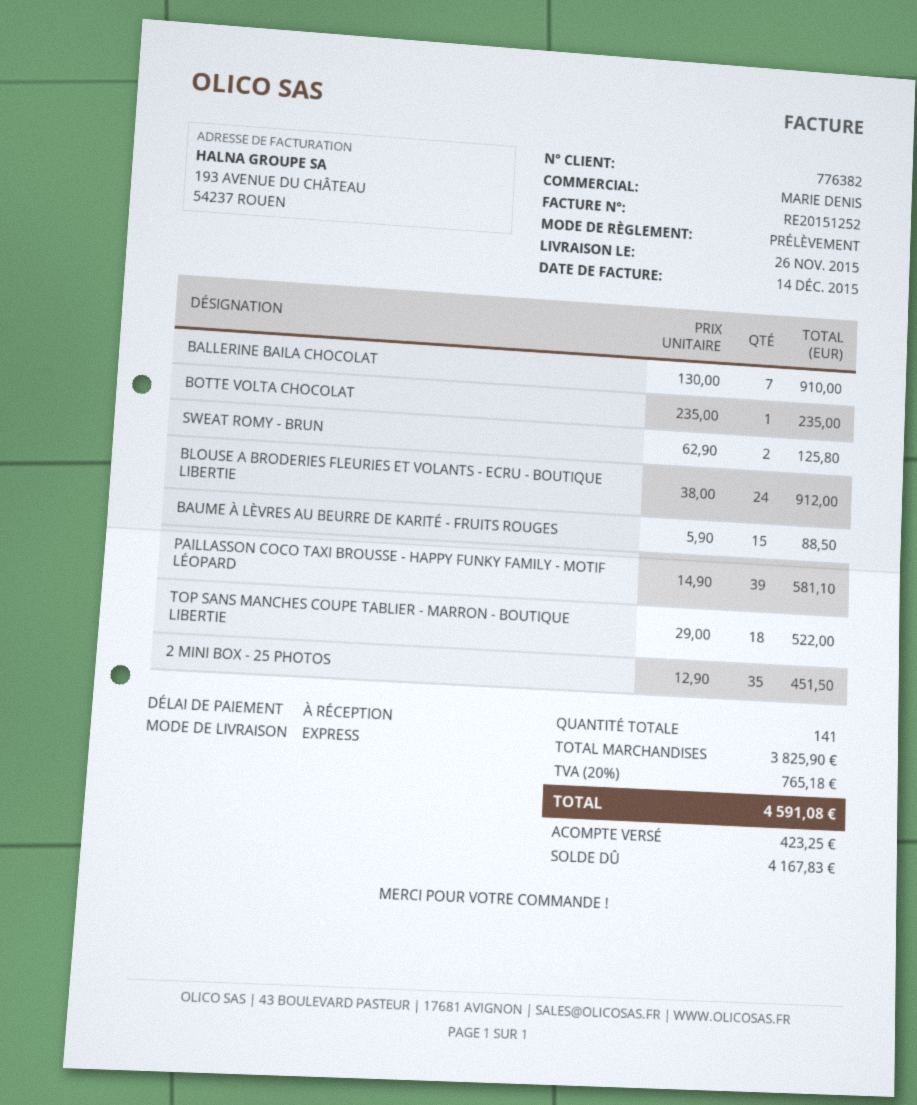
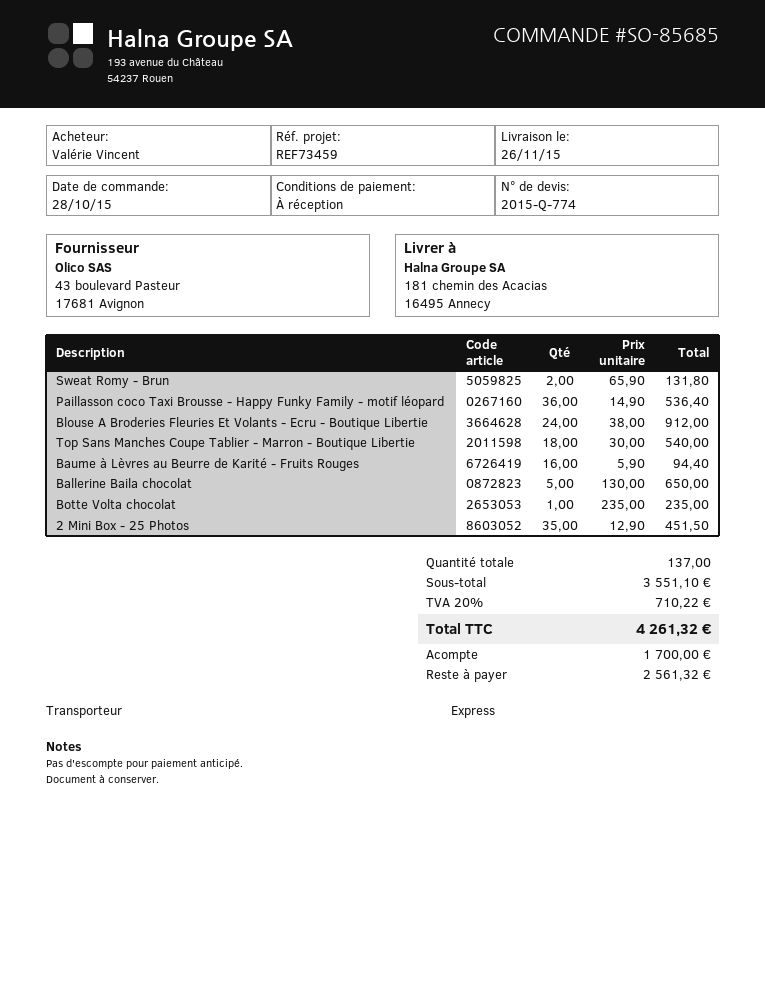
BALLERINE BAILA CHOCOLAT: 7 x 130.00 = 910.00 -> 5 x 130.00 = 650.00
SWEAT ROMY - BRUN: 2 x 62.90 = 125.80 -> 2 x 65.90 = 131.80
BAUME À LÈVRES AU BEURRE DE KARITÉ - FRUITS ROUGES: 15 x 5.90 = 88.50 -> 16 x 5.90 = 94.40
PAILLASSON COCO TAXI BROUSSE - HAPPY FUNKY FAMILY - MOTIF LÉOPARD: 39 x 14.90 = 581.10 -> 36 x 14.90 = 536.40
TOP SANS MANCHES COUPE TABLIER - MARRON - BOUTIQUE LIBERTIE: 18 x 29.00 = 522.00 -> 18 x 30.00 = 540.00
total quantity: 141 -> 137
subtotal: 3825.90 -> 3551.10
tax: 20% = 765.18 -> 20% = 710.22
total: 4591.08 -> 4261.32
deposit: 423.25 -> 1700.00
balance: 4167.83 -> 2561.32

